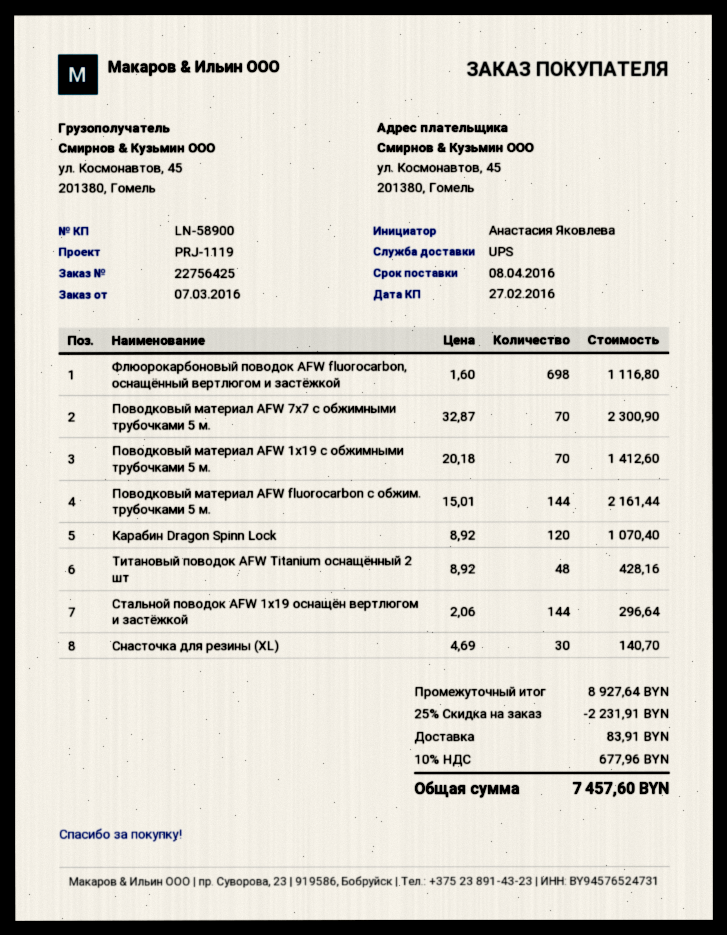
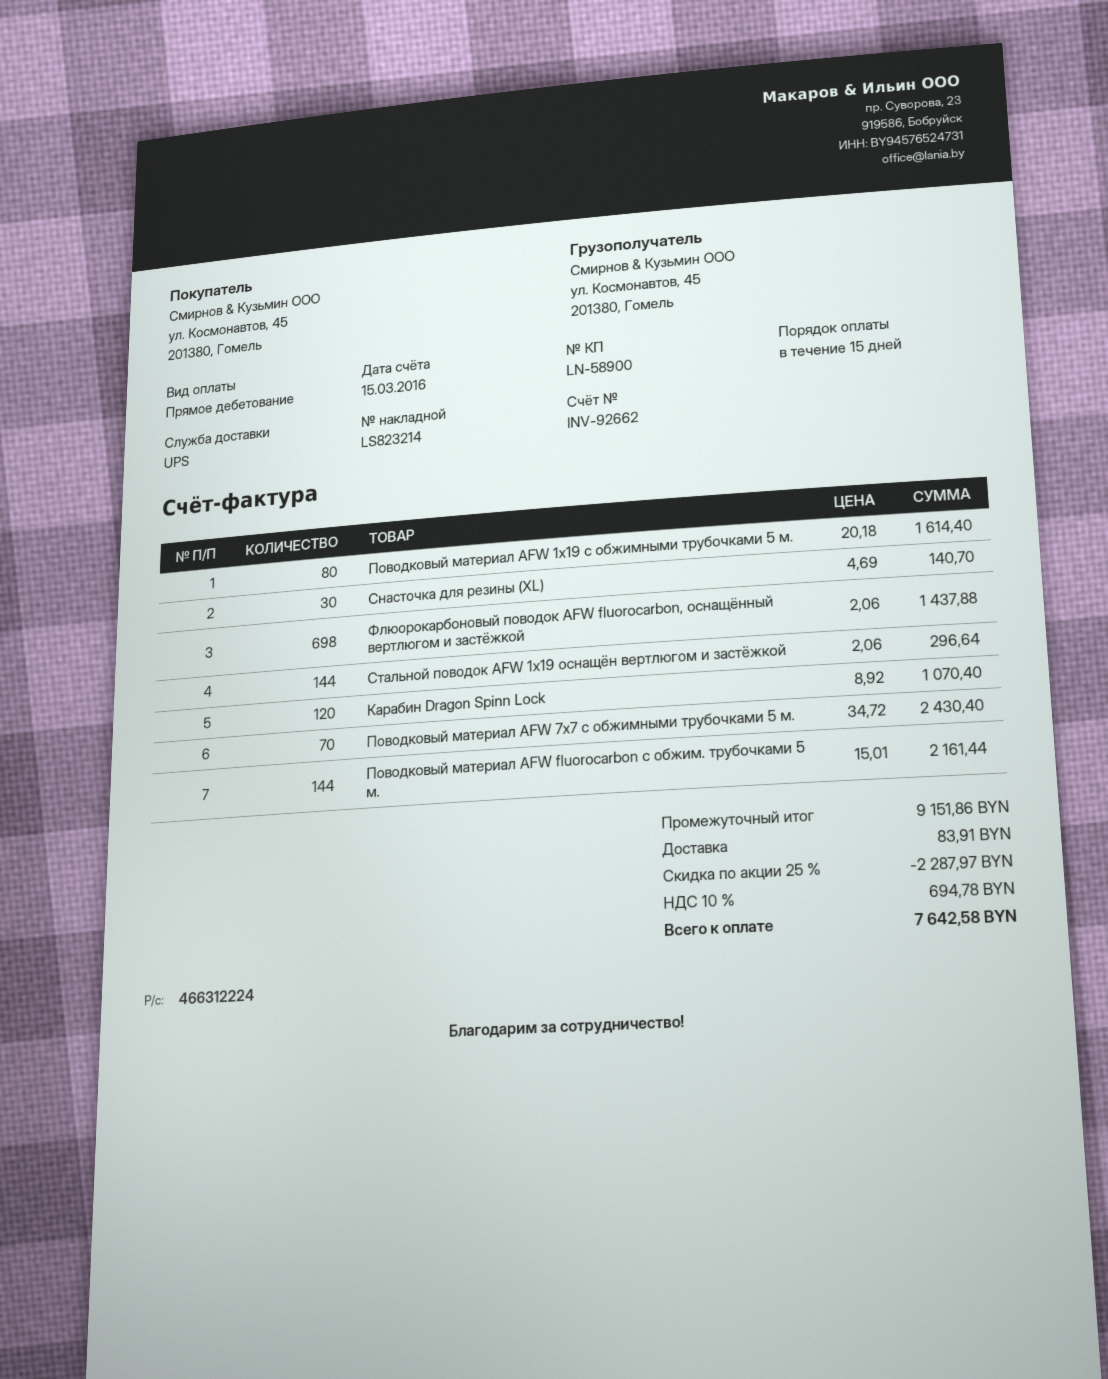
Флюорокарбоновый поводок AFW fluorocarbon, оснащённый вертлюгом и застёжкой: 698 x 1.60 = 1116.80 -> 698 x 2.06 = 1437.88
Поводковый материал AFW 7x7 с обжимными трубочками 5 м.: 70 x 32.87 = 2300.90 -> 70 x 34.72 = 2430.40
Поводковый материал AFW 1x19 с обжимными трубочками 5 м.: 70 x 20.18 = 1412.60 -> 80 x 20.18 = 1614.40
Титановый поводок AFW Titanium оснащённый 2 шт: 48 x 8.92 = 428.16 -> none
subtotal: 8927.64 -> 9151.86
discount: 25% = 2231.91 -> 25% = 2287.97
tax: 10% = 677.96 -> 10% = 694.78
total: 7457.60 -> 7642.58

